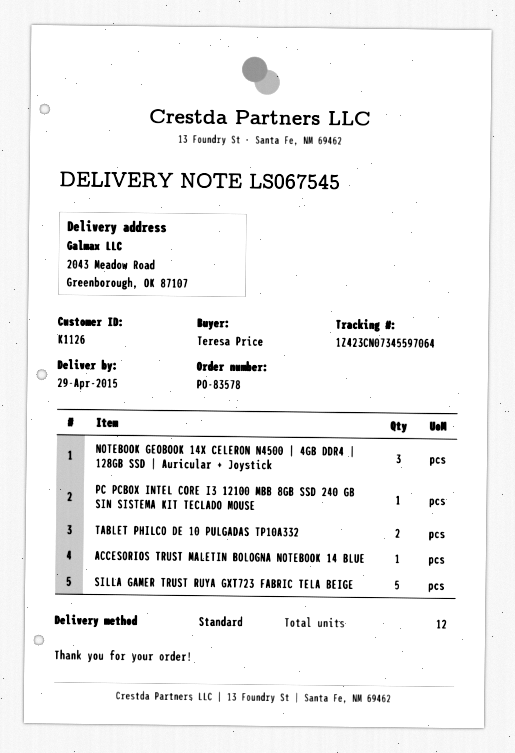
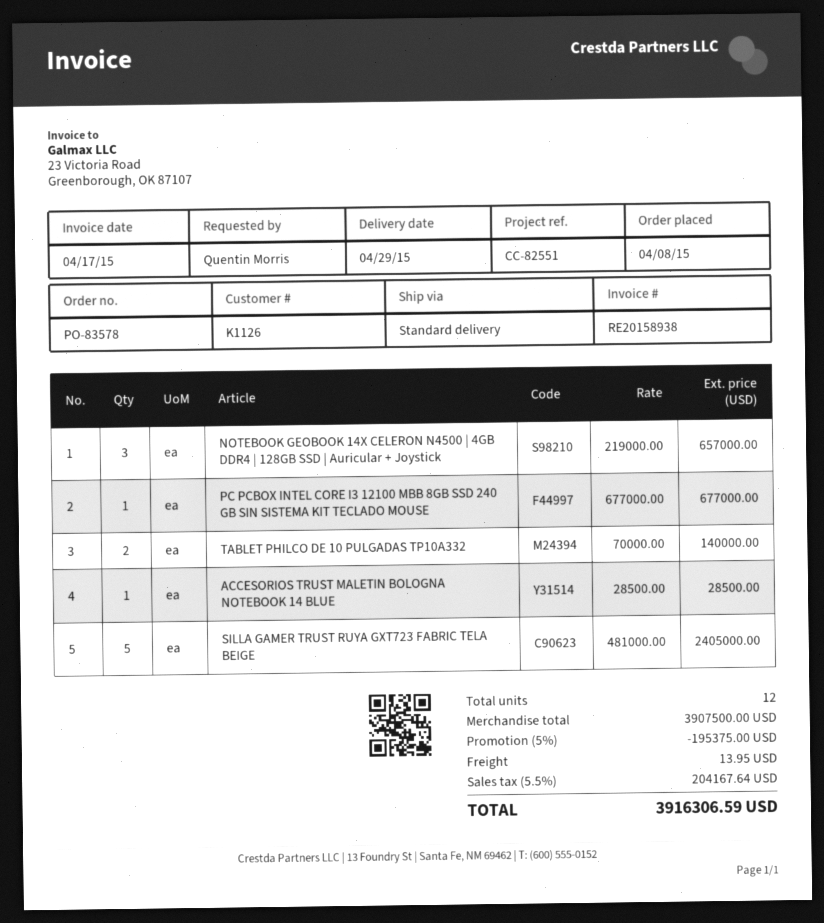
ordered by: Teresa Price -> Quentin Morris

